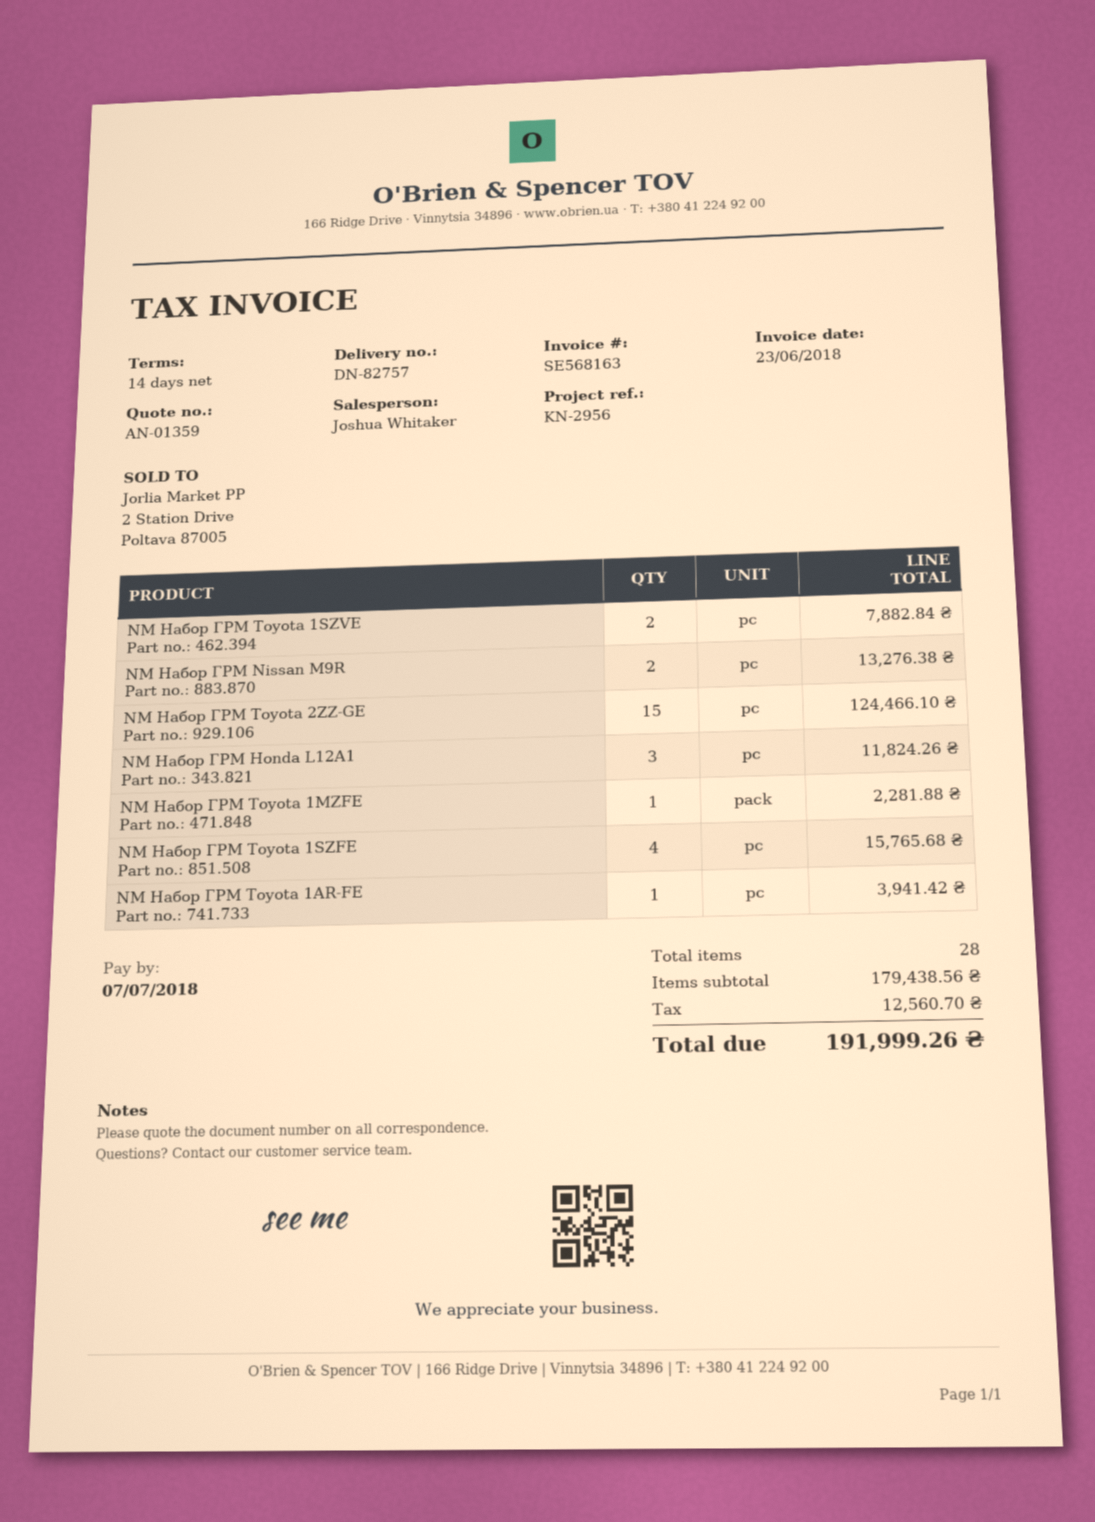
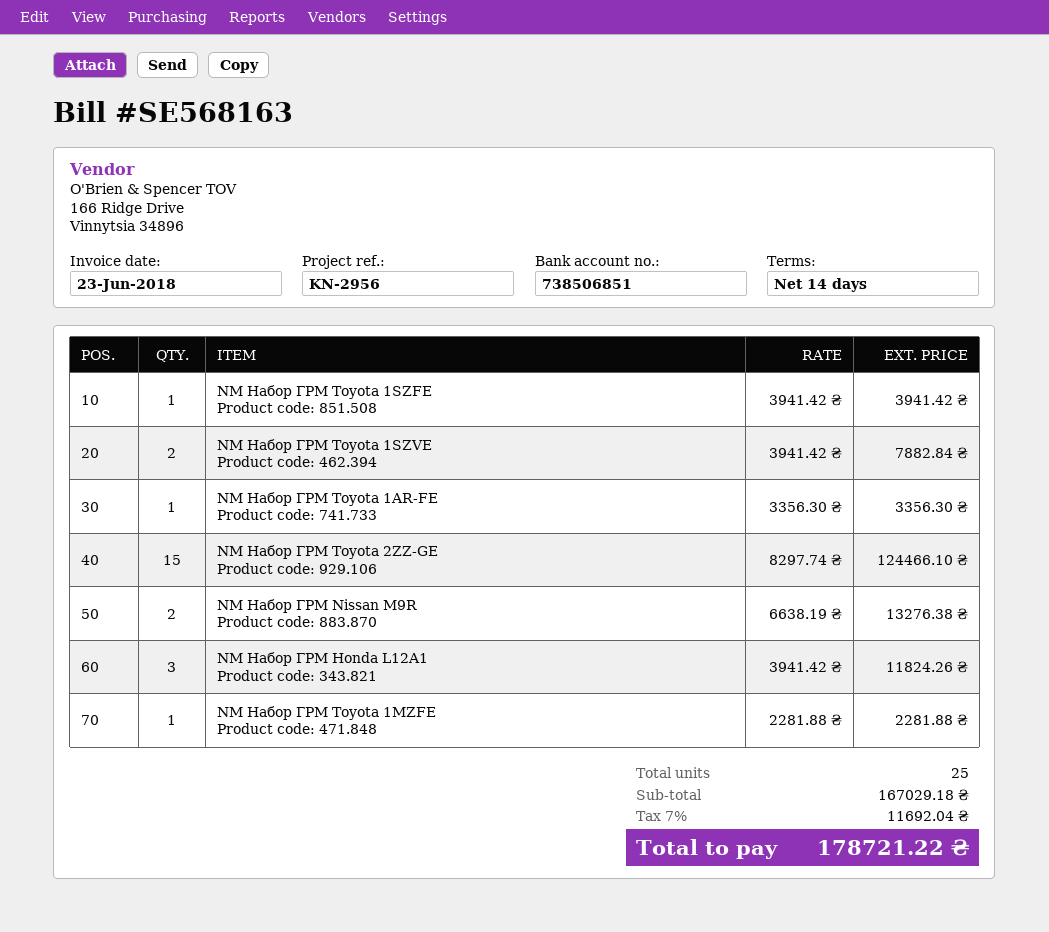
NM Набор ГРМ Toyota 1SZFE: 4 for 15765.68 -> 1 for 3941.42
NM Набор ГРМ Toyota 1AR-FE: 1 for 3941.42 -> 1 for 3356.30
total quantity: 28 -> 25
subtotal: 179438.56 -> 167029.18
tax: 12560.70 -> 11692.04
total: 191999.26 -> 178721.22

